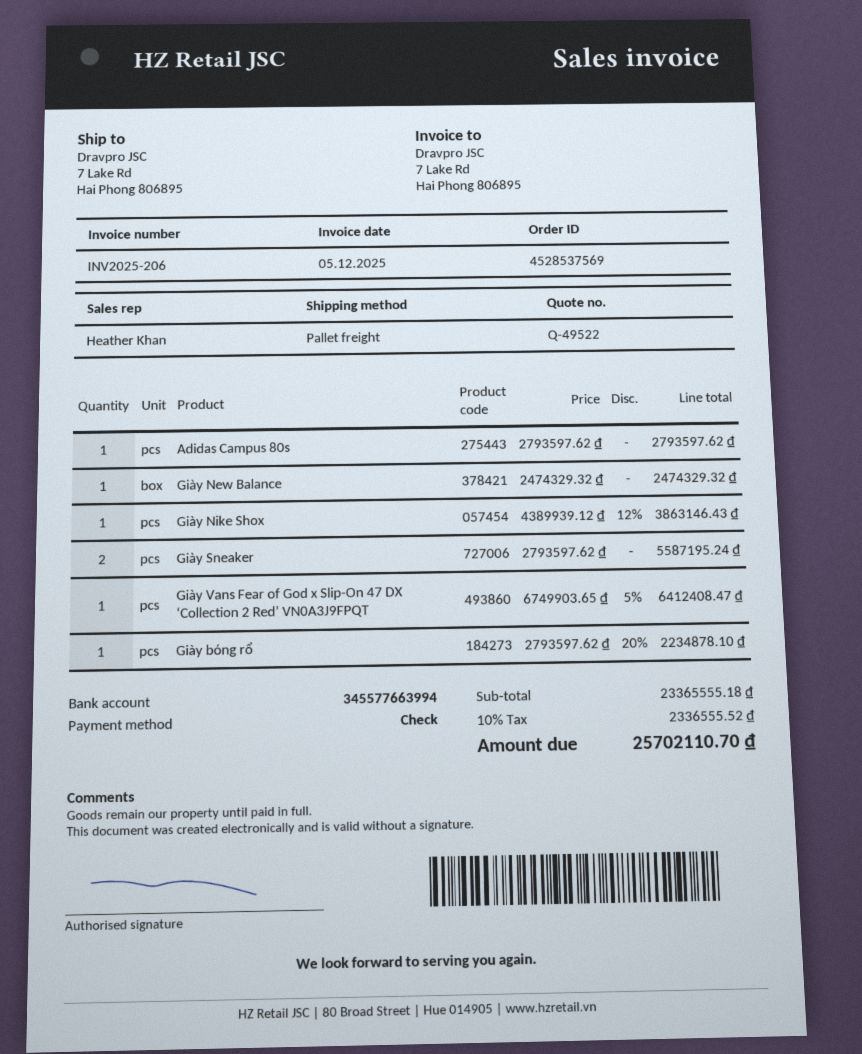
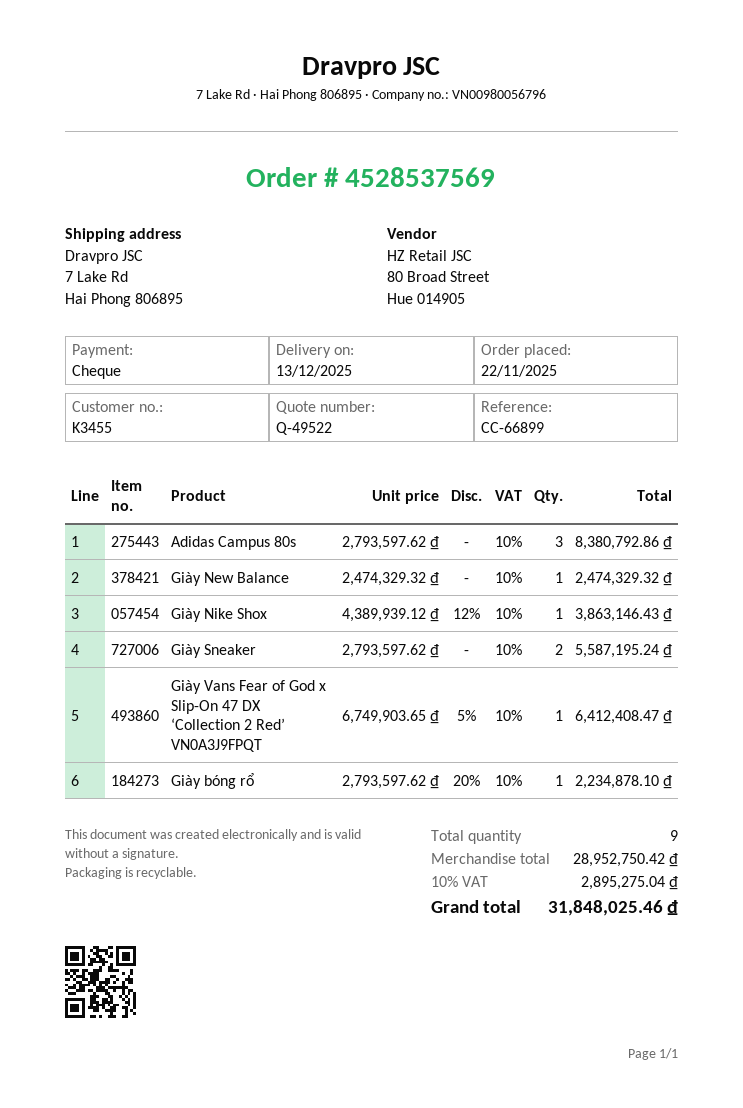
Adidas Campus 80s: 1 x 2793597.62 = 2793597.62 -> 3 x 2793597.62 = 8380792.86
subtotal: 23365555.18 -> 28952750.42
tax: 10% = 2336555.52 -> 10% = 2895275.04
total: 25702110.70 -> 31848025.46

